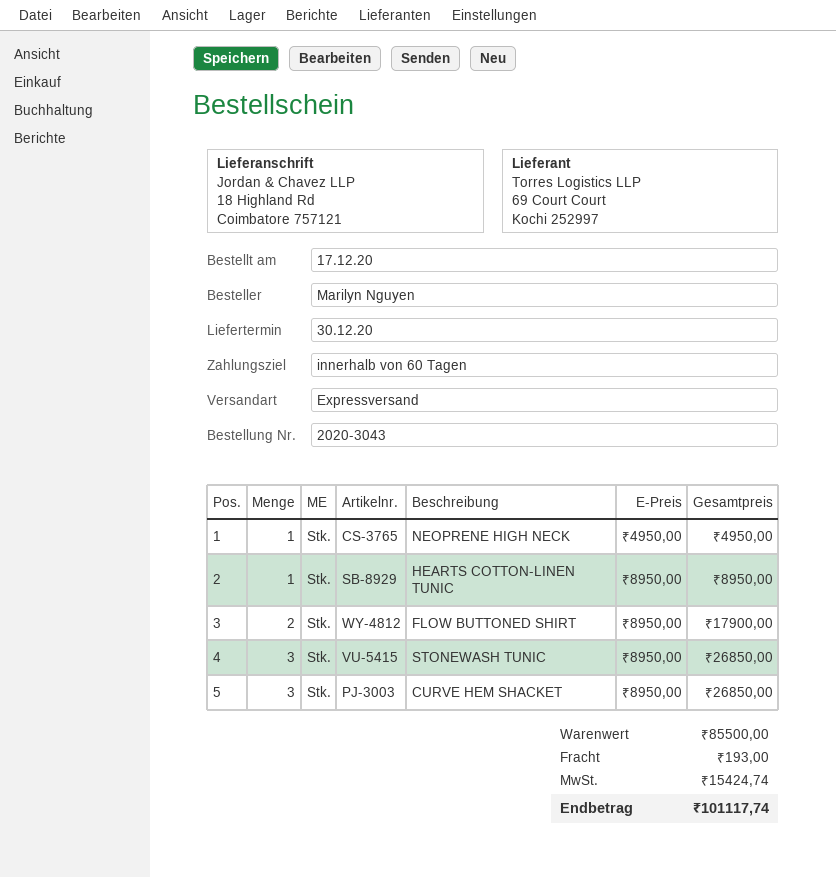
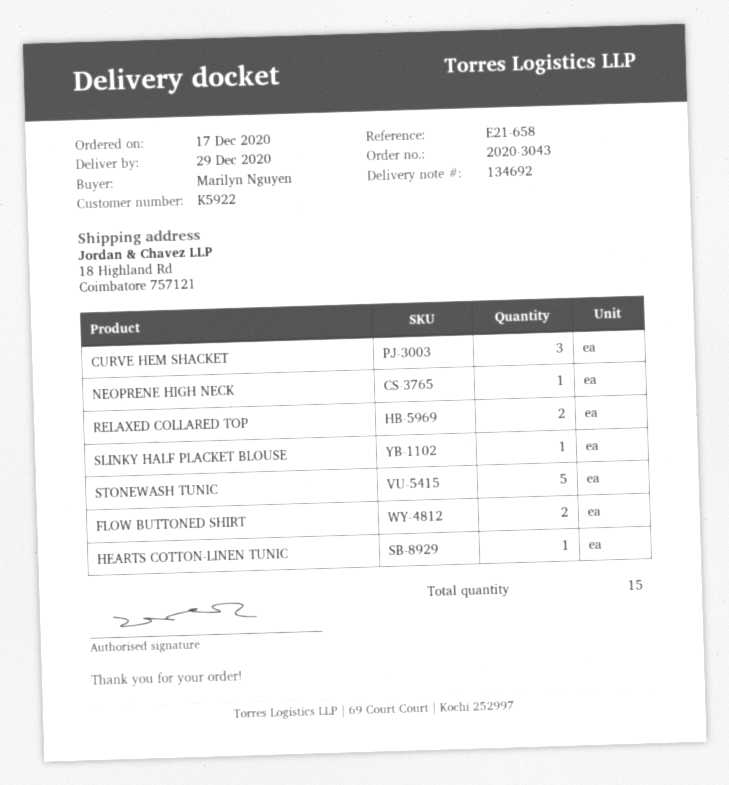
delivery date: 2020-12-30 -> 2020-12-29
STONEWASH TUNIC: 3 -> 5
RELAXED COLLARED TOP: none -> 2
SLINKY HALF PLACKET BLOUSE: none -> 1

